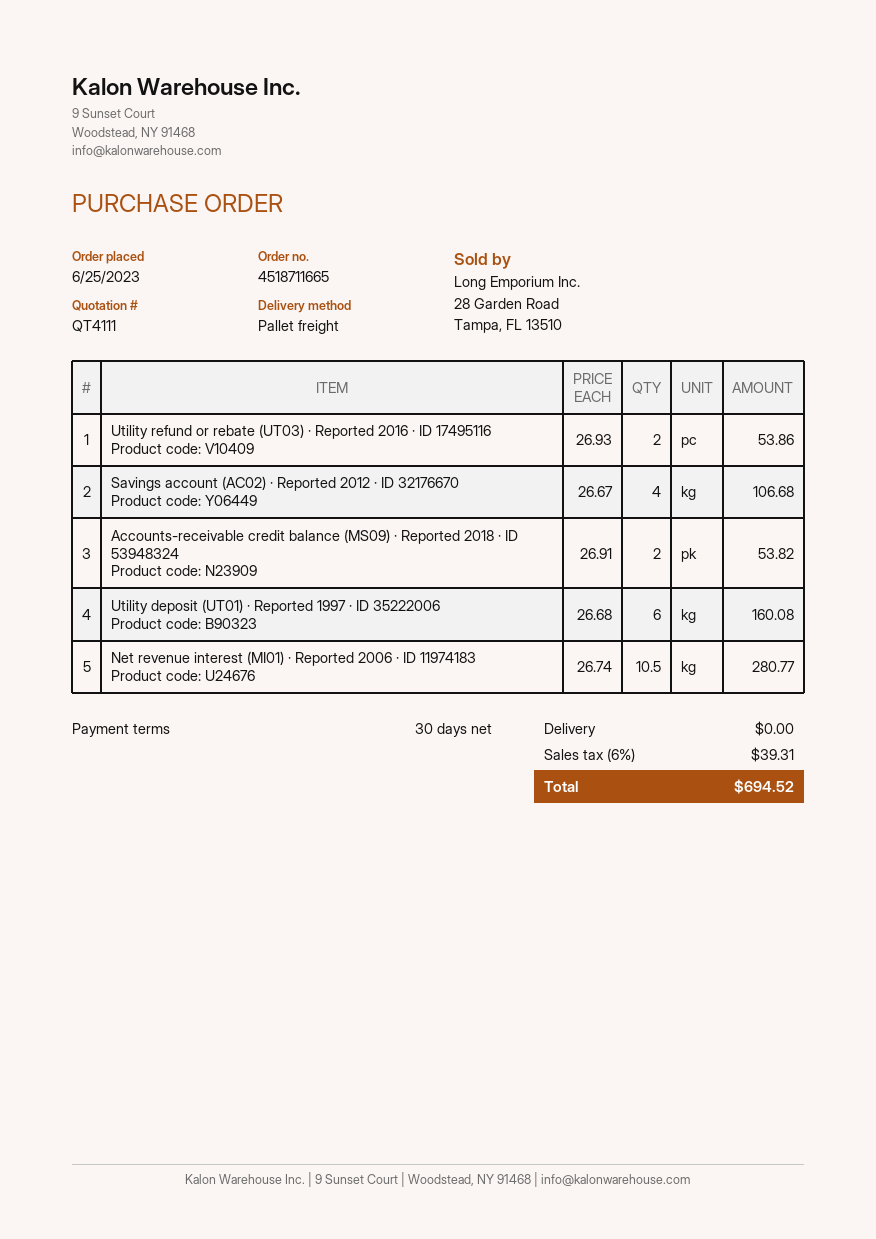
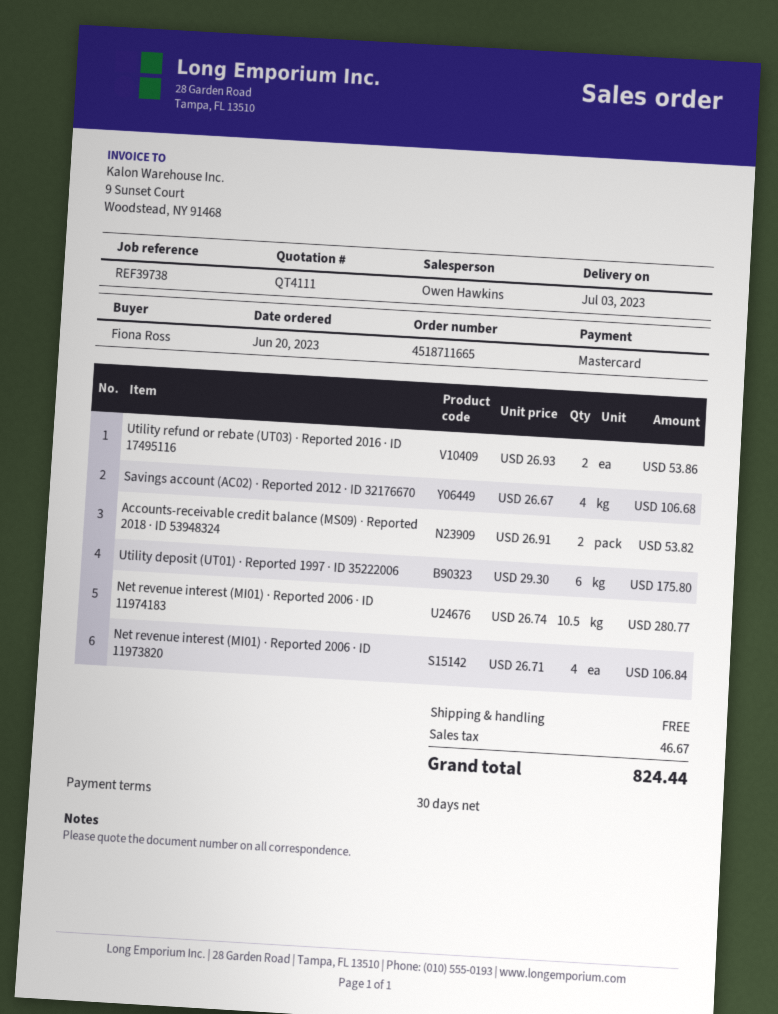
order date: 2023-06-25 -> 2023-06-20
Utility deposit (UT01) · Reported 1997 · ID 35222006: 6 x 26.68 = 160.08 -> 6 x 29.30 = 175.80
Net revenue interest (MI01) · Reported 2006 · ID 11973820: none -> 4 x 26.71 = 106.84
tax: 39.31 -> 46.67
total: 694.52 -> 824.44

